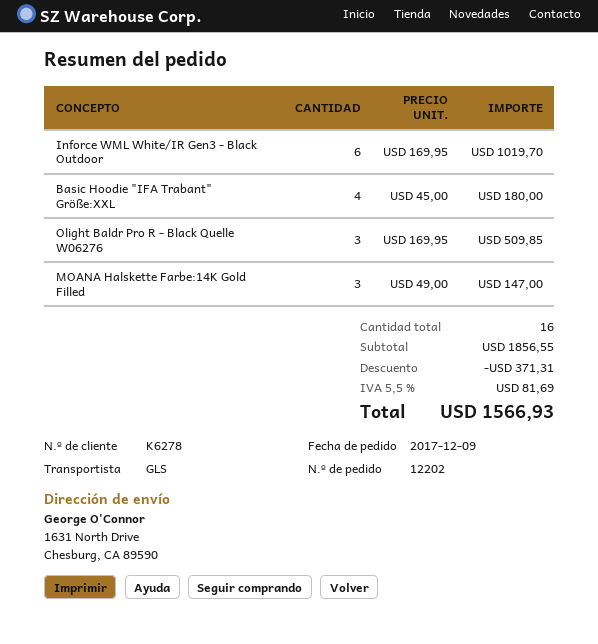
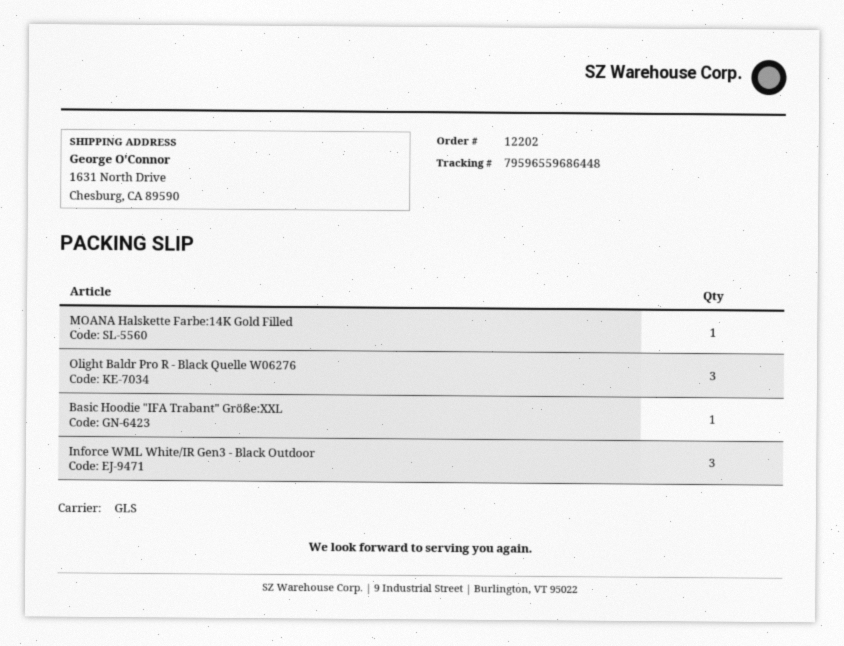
Inforce WML White/IR Gen3 - Black Outdoor: 6 -> 3
Basic Hoodie "IFA Trabant" Größe:XXL: 4 -> 1
MOANA Halskette Farbe:14K Gold Filled: 3 -> 1

